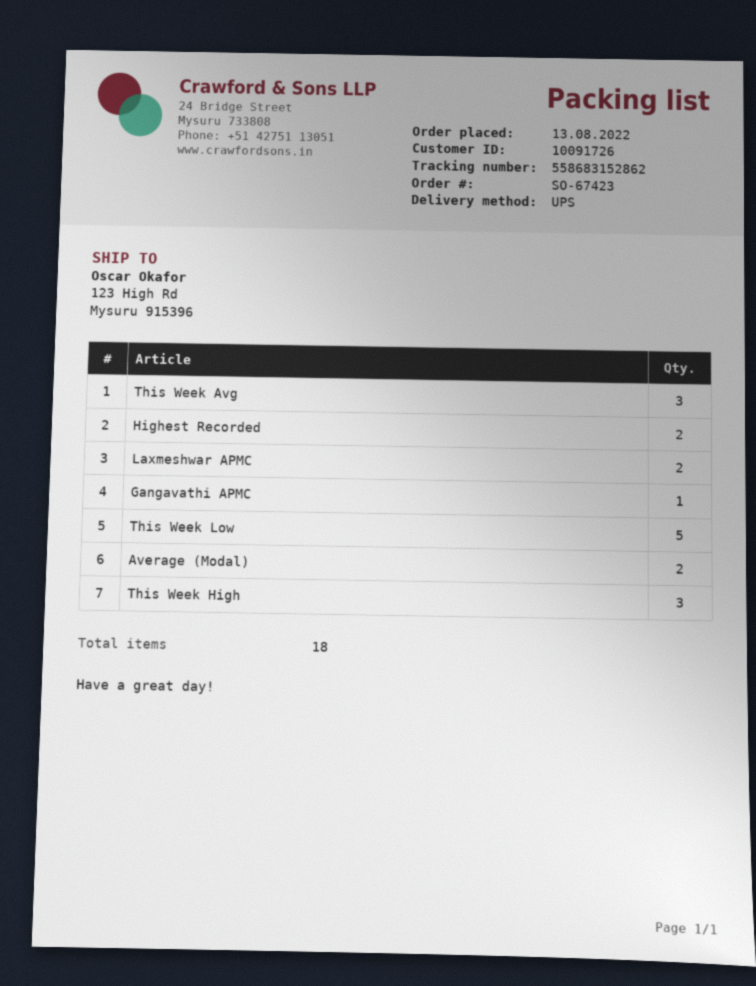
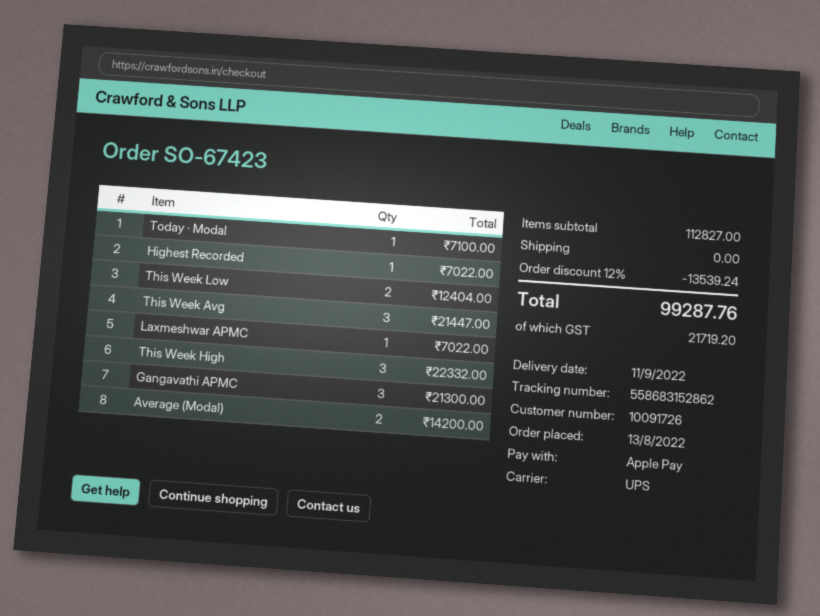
Highest Recorded: 2 -> 1
Laxmeshwar APMC: 2 -> 1
Gangavathi APMC: 1 -> 3
This Week Low: 5 -> 2
Today · Modal: none -> 1

